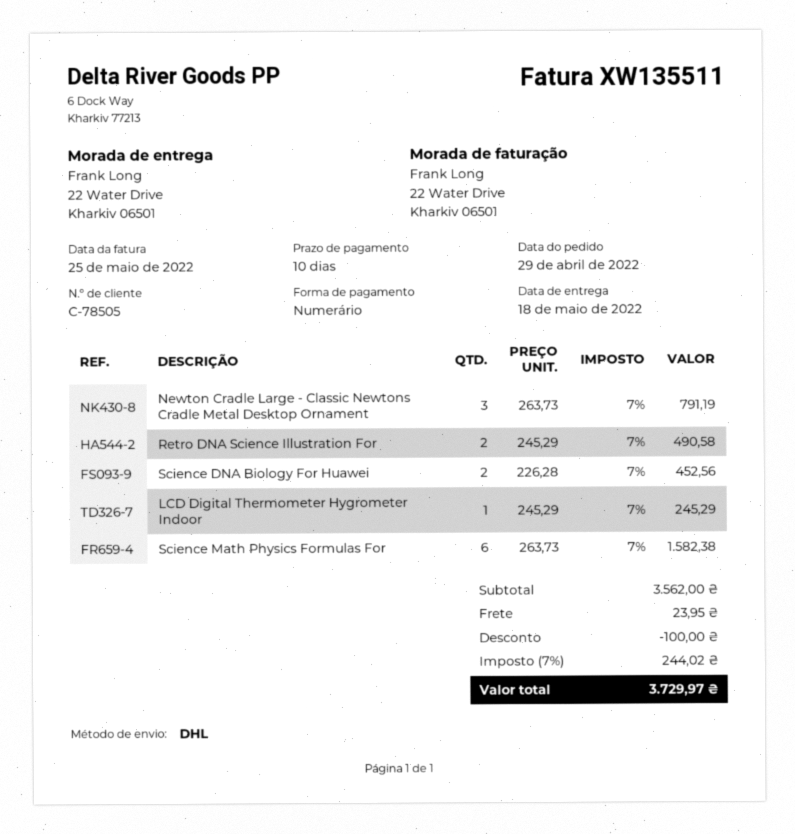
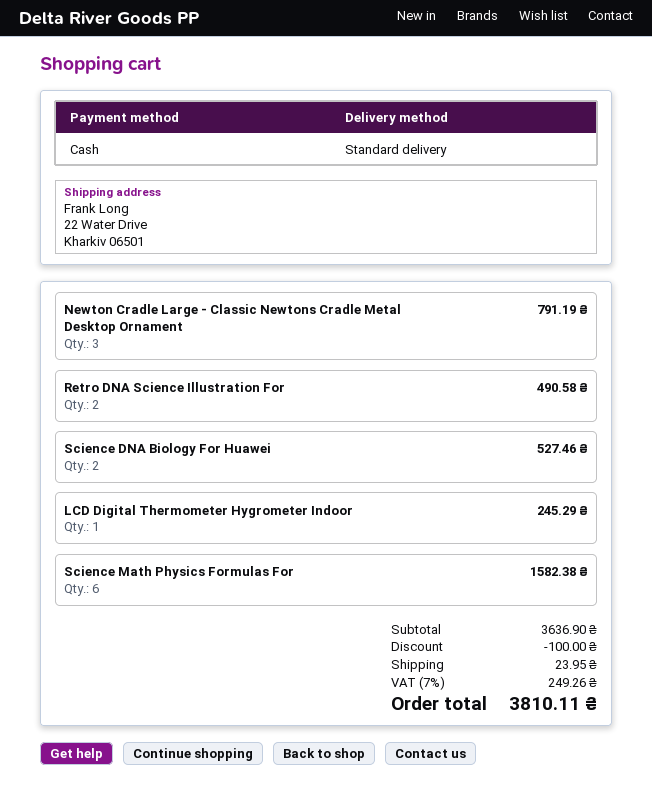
shipping method: DHL -> standard
Science DNA Biology For Huawei: 2 for 452.56 -> 2 for 527.46
subtotal: 3562.00 -> 3636.90
tax: 7% = 244.02 -> 7% = 249.26
total: 3729.97 -> 3810.11

